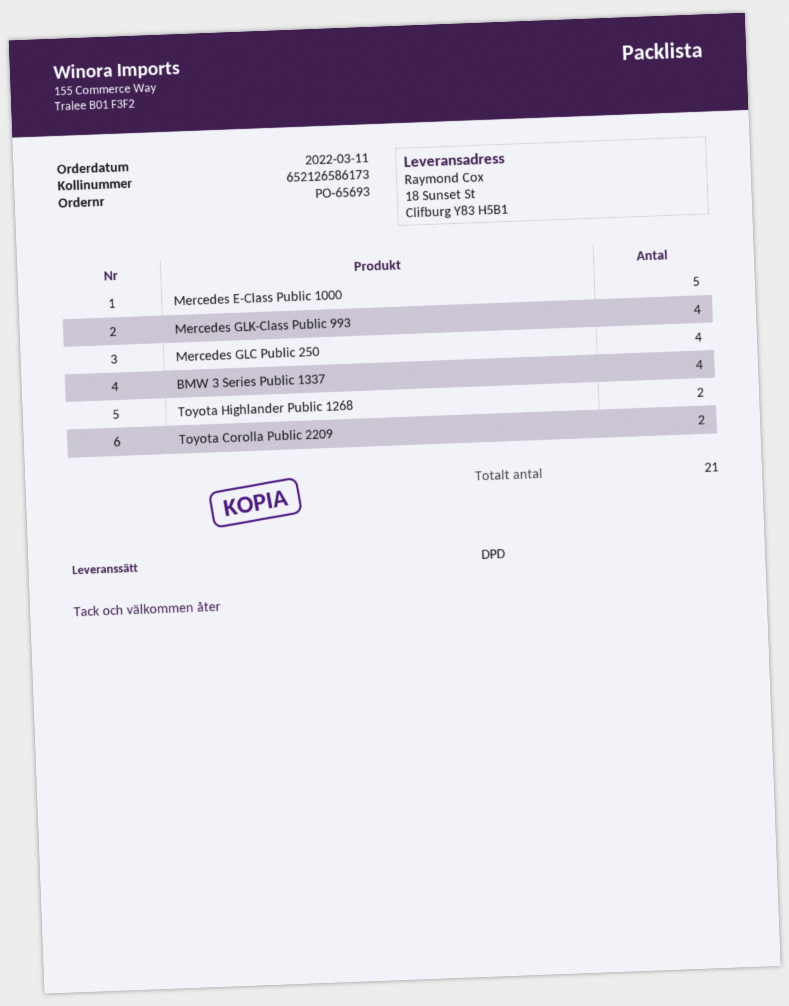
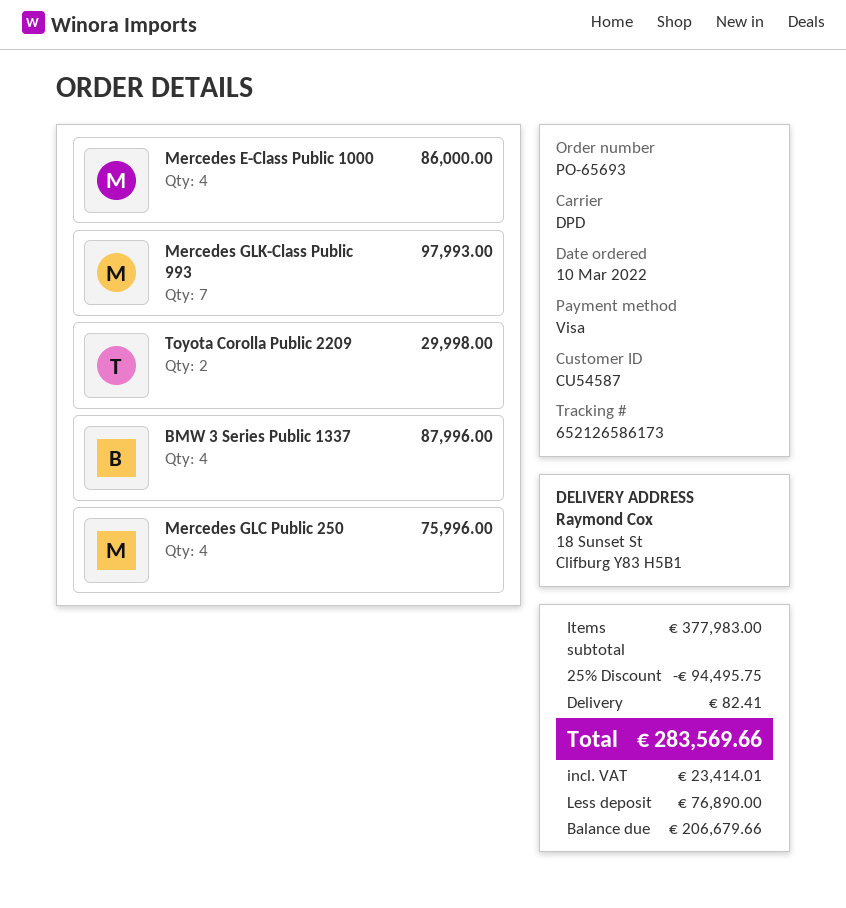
order date: 2022-03-11 -> 2022-03-10
Mercedes E-Class Public 1000: 5 -> 4
Mercedes GLK-Class Public 993: 4 -> 7
Toyota Highlander Public 1268: 2 -> none

